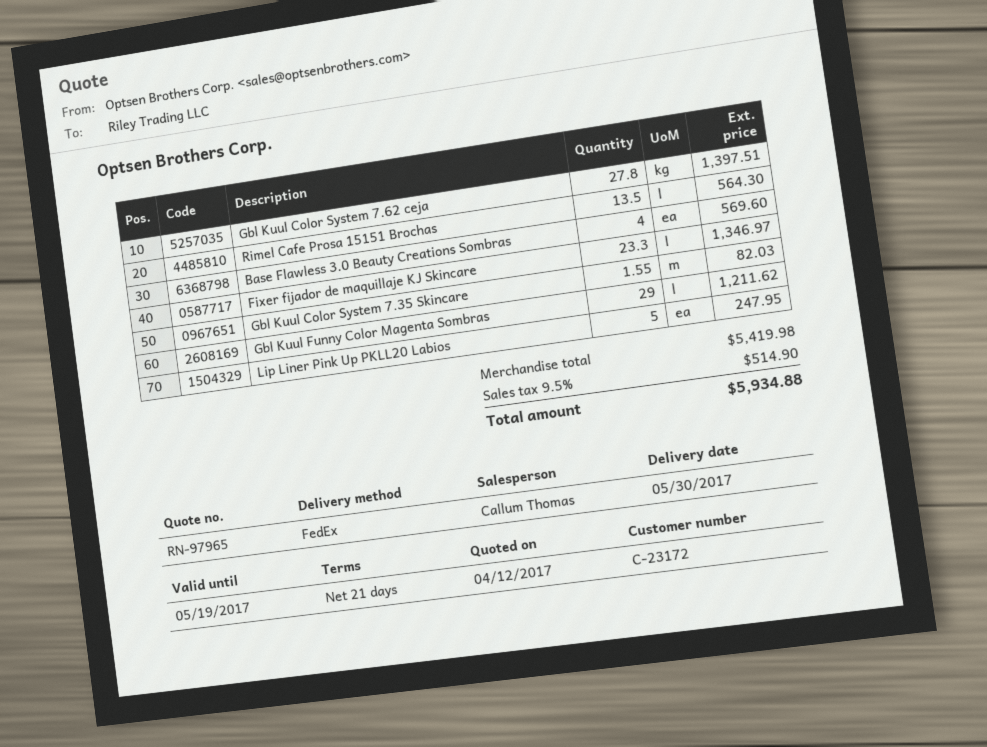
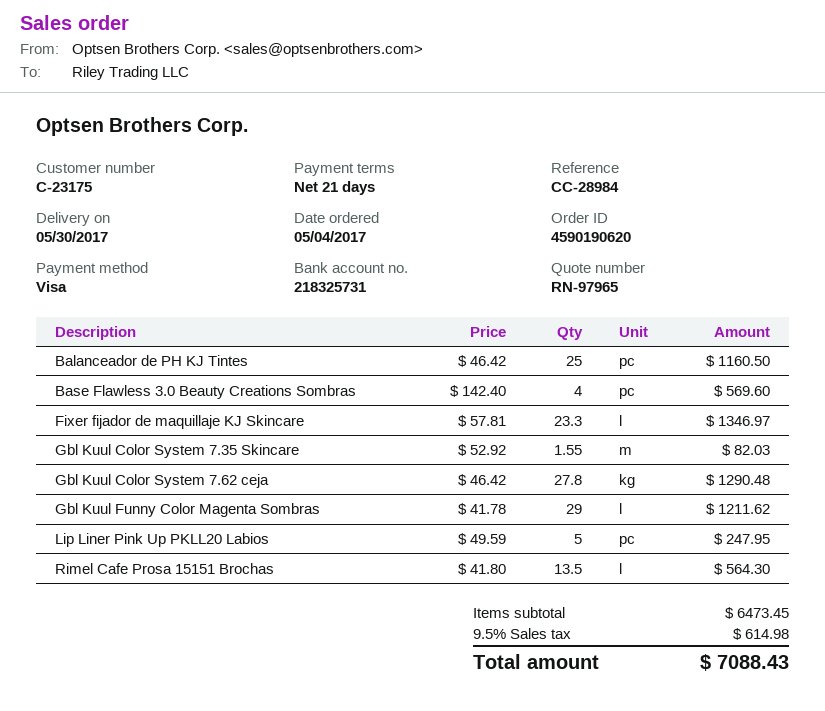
customer number: C-23172 -> C-23175
Gbl Kuul Color System 7.62 ceja: 27.8 for 1397.51 -> 27.8 for 1290.48
Balanceador de PH KJ Tintes: none -> 25 for 1160.50
subtotal: 5419.98 -> 6473.45
tax: 9.5% = 514.90 -> 9.5% = 614.98
total: 5934.88 -> 7088.43

